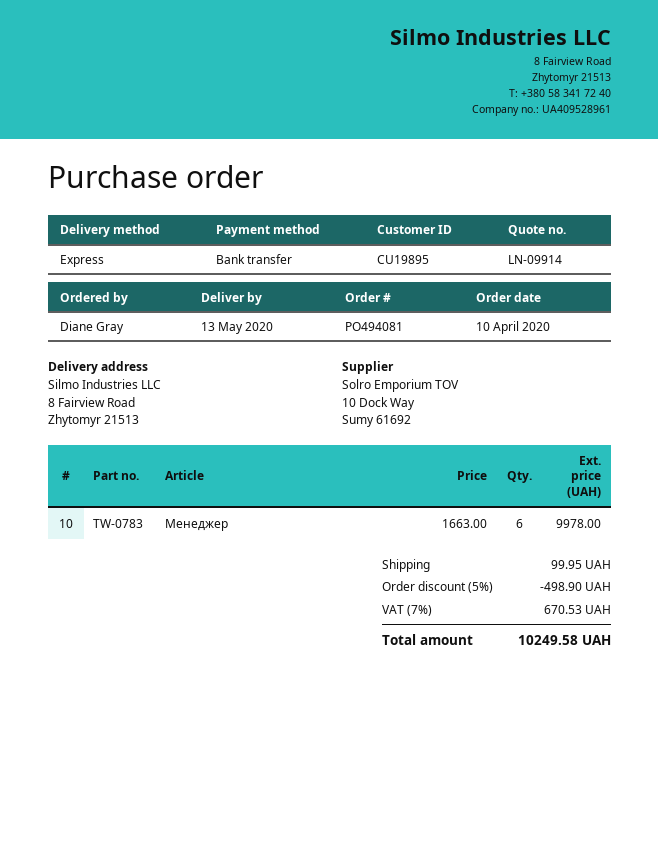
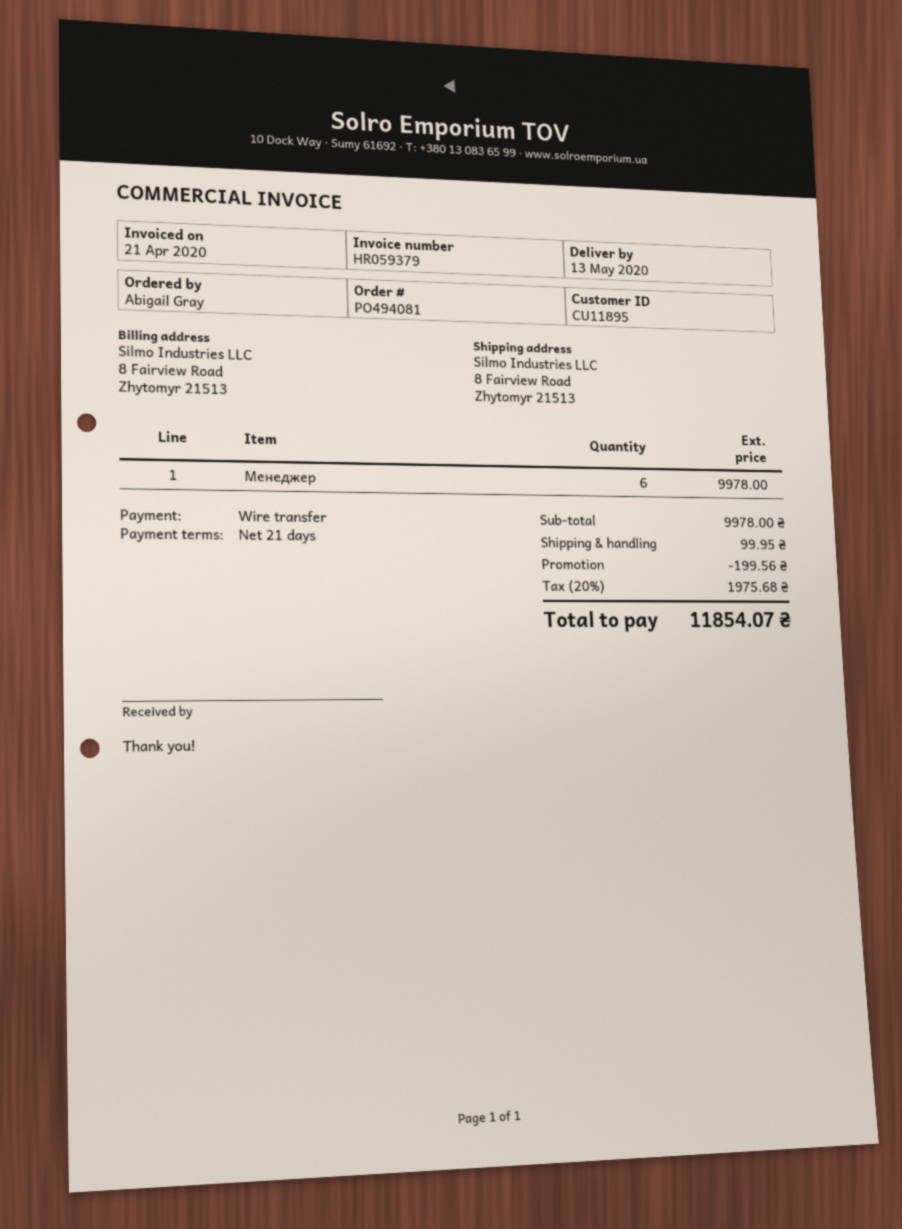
customer number: CU19895 -> CU11895
ordered by: Diane Gray -> Abigail Gray
discount: 498.90 -> 199.56
tax: 7% = 670.53 -> 20% = 1975.68
total: 10249.58 -> 11854.07

